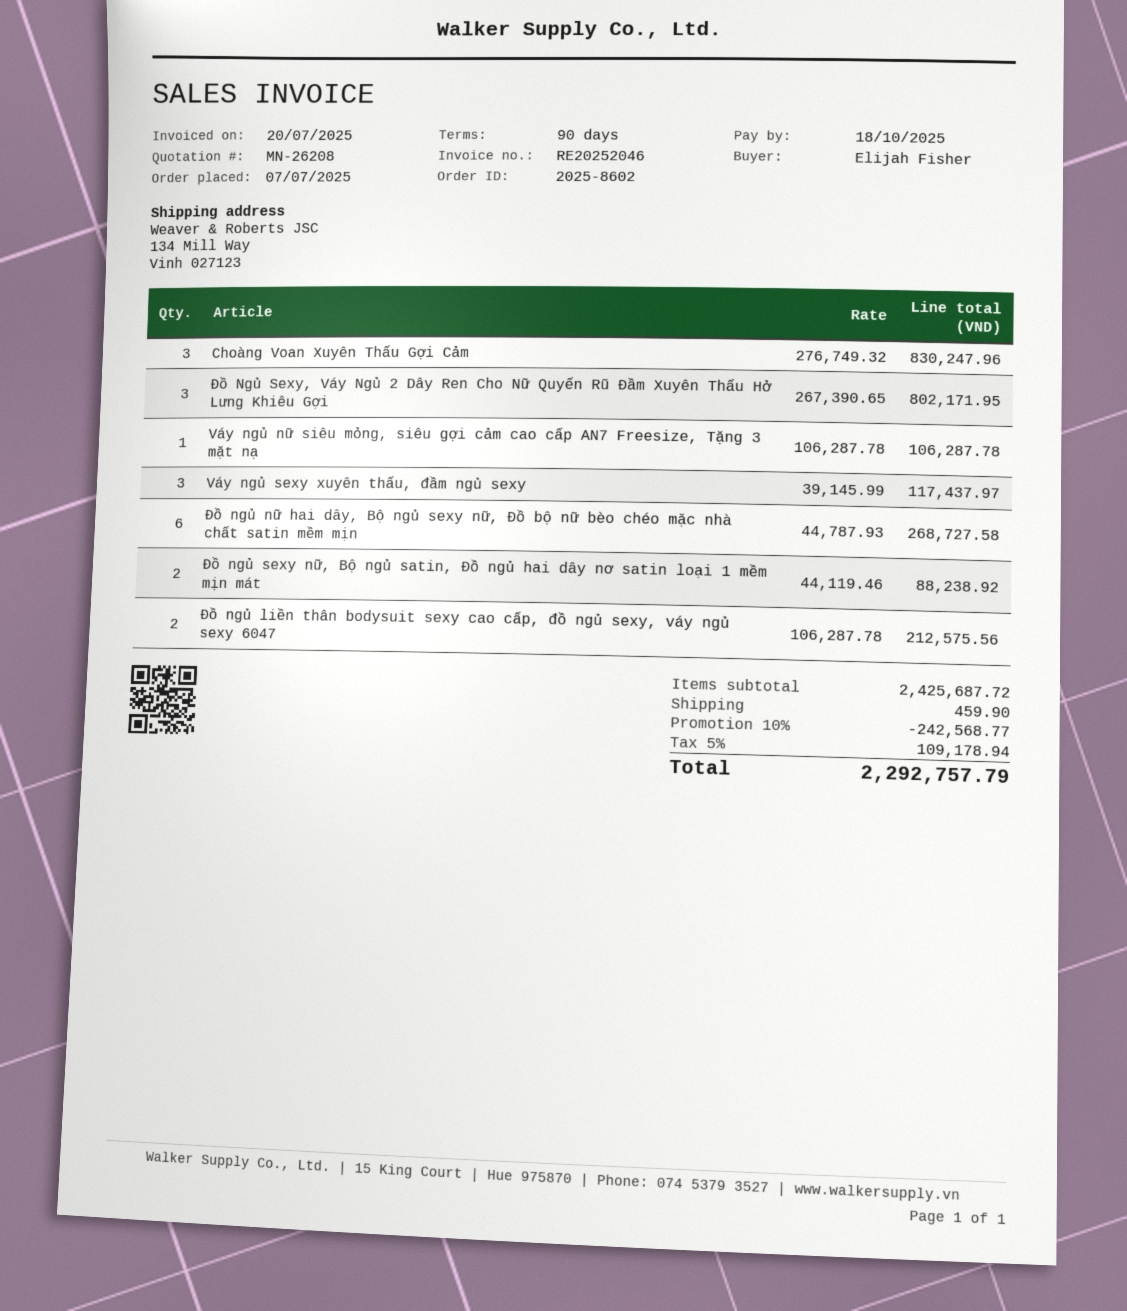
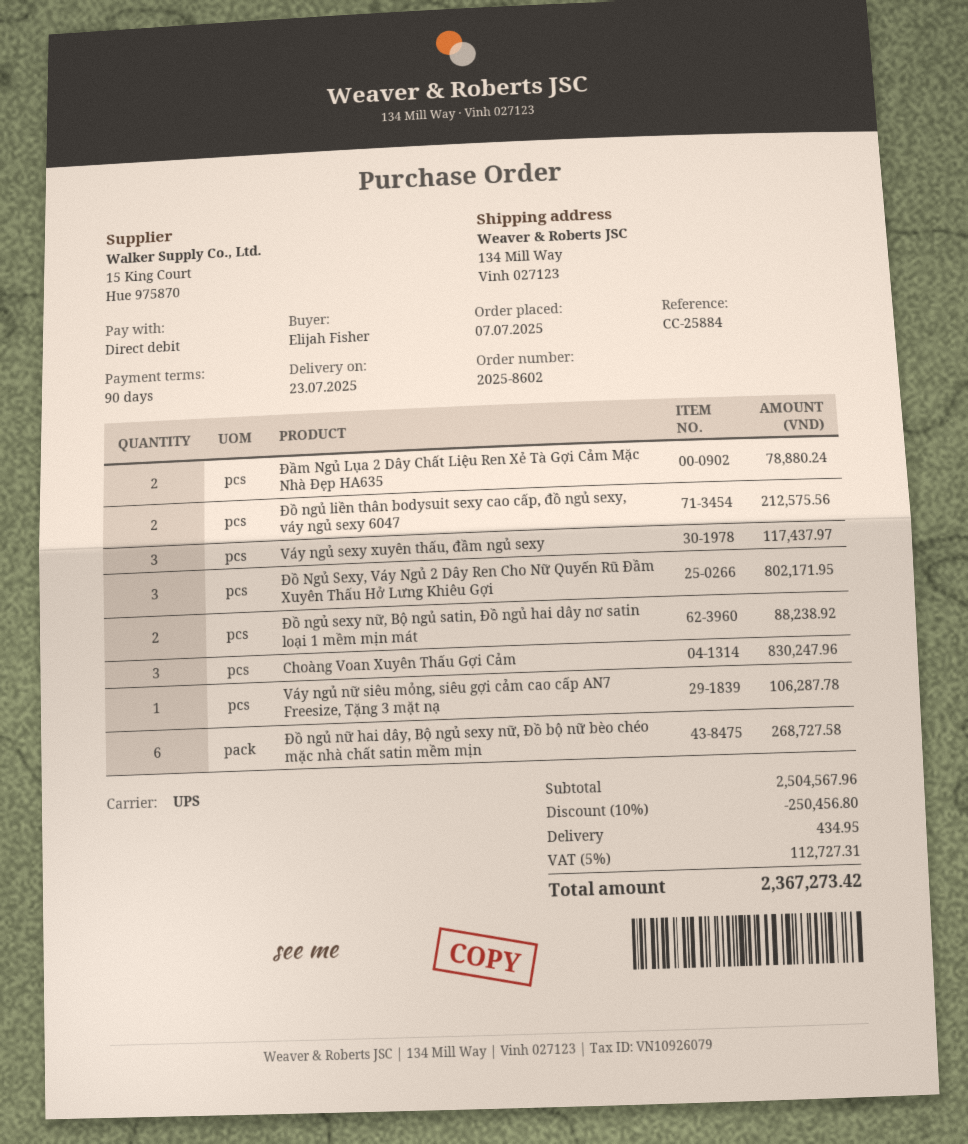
Đầm Ngủ Lụa 2 Dây Chất Liệu Ren Xẻ Tà Gợi Cảm Mặc Nhà Đẹp HA635: none -> 2 for 78880.24
subtotal: 2425687.72 -> 2504567.96
discount: 10% = 242568.77 -> 10% = 250456.80
shipping: 459.90 -> 434.95
tax: 5% = 109178.94 -> 5% = 112727.31
total: 2292757.79 -> 2367273.42

